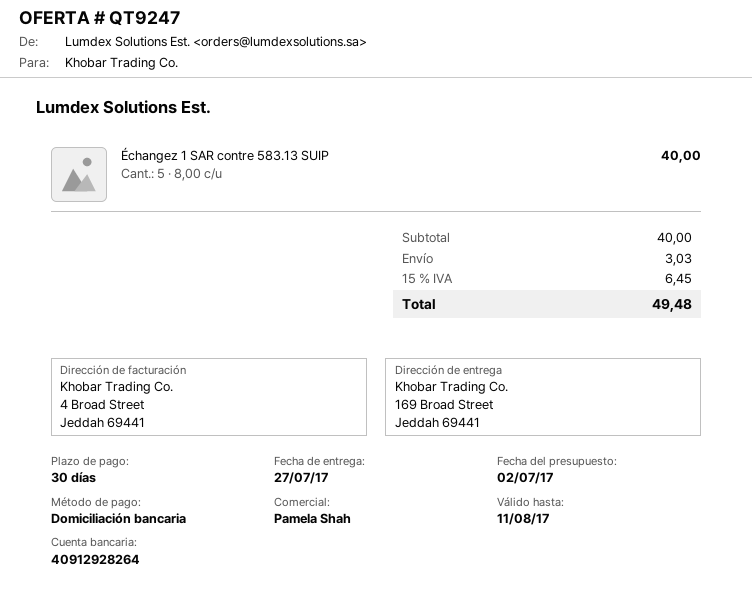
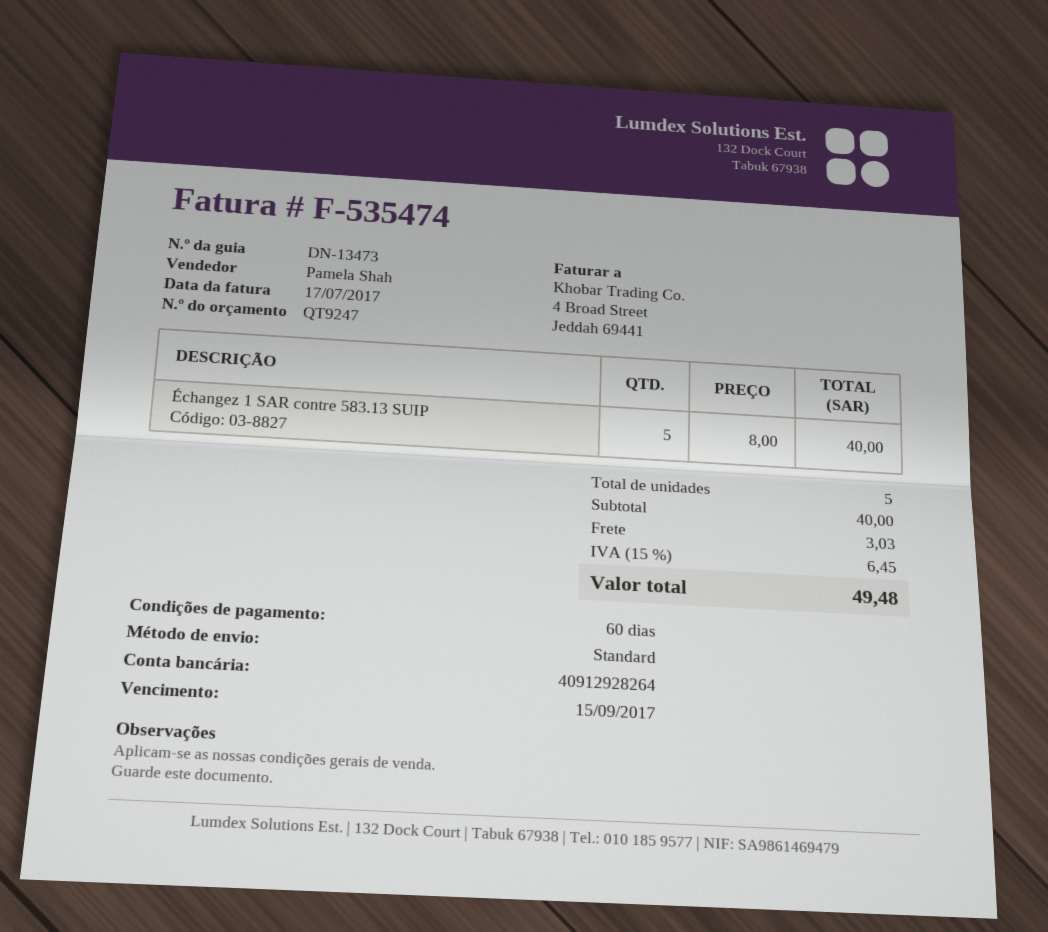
payment terms: 30 days -> 60 days

